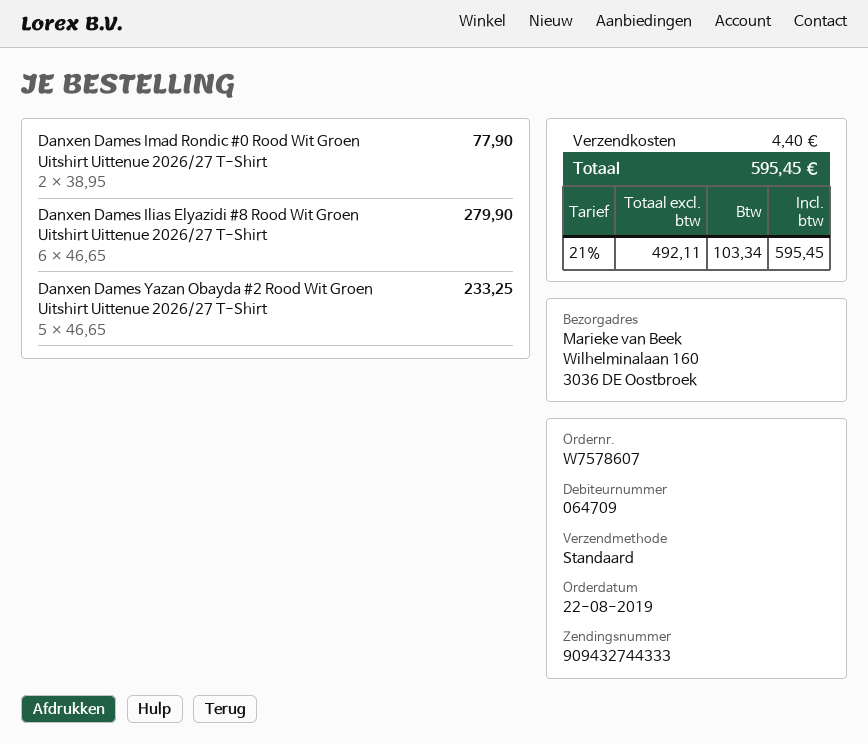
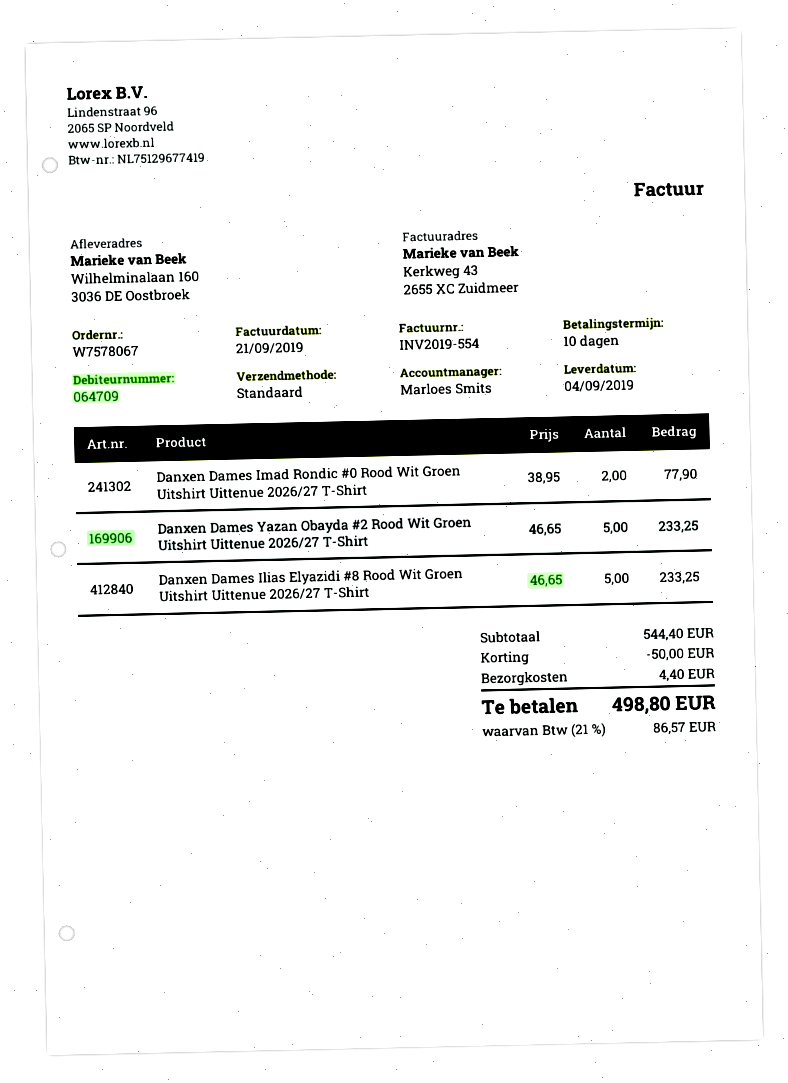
order number: W7578607 -> W7578067
Danxen Dames Ilias Elyazidi #8 Rood Wit Groen Uitshirt Uittenue 2026/27 T-Shirt: 6 x 46.65 = 279.90 -> 5 x 46.65 = 233.25
discount: none -> 50.00
tax: 21% = 103.34 -> 21% = 86.57
total: 595.45 -> 498.80

